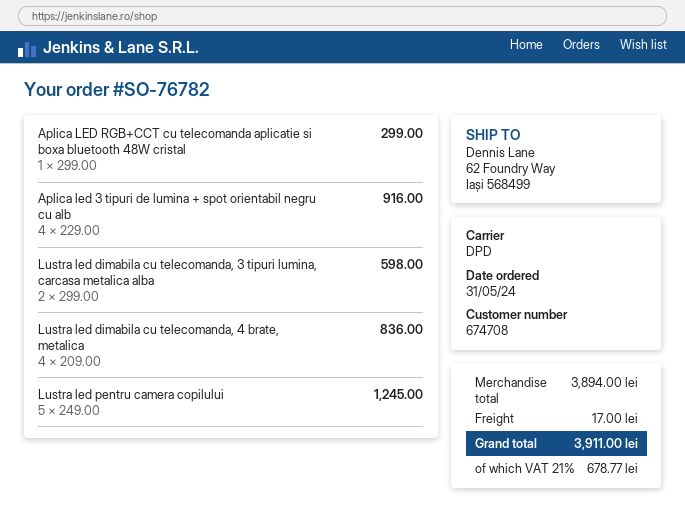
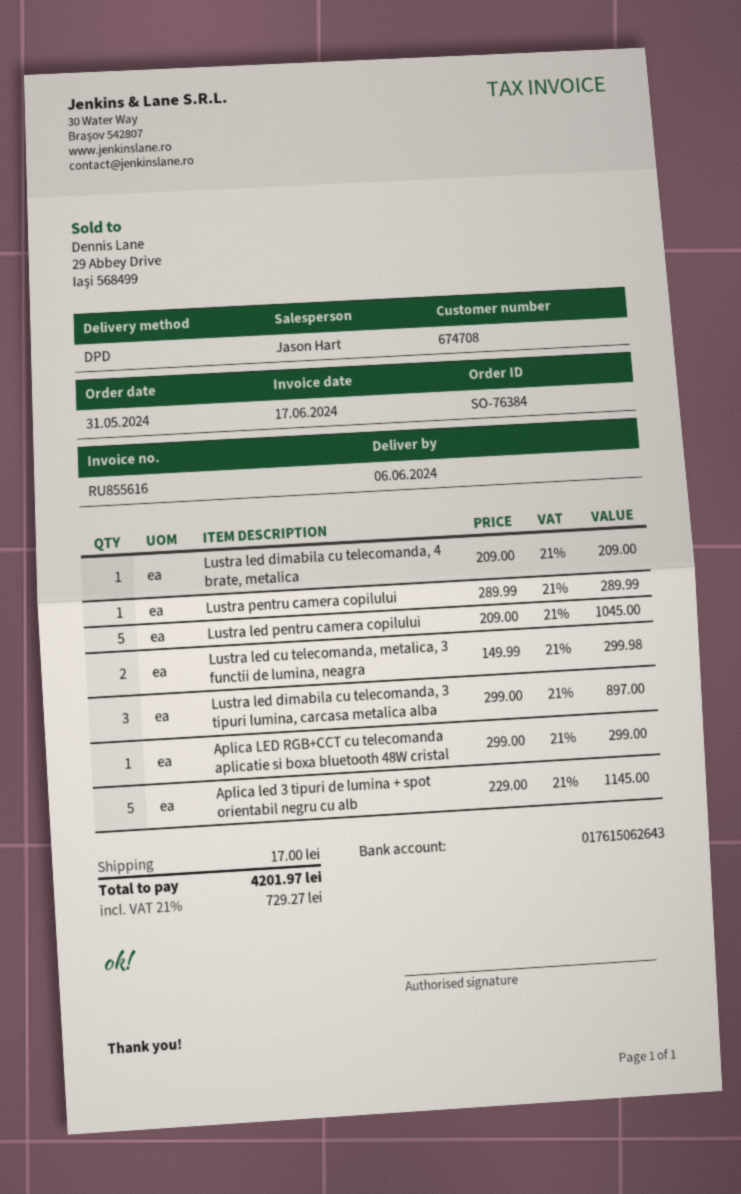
order number: SO-76782 -> SO-76384
Aplica led 3 tipuri de lumina + spot orientabil negru cu alb: 4 x 229.00 = 916.00 -> 5 x 229.00 = 1145.00
Lustra led dimabila cu telecomanda, 3 tipuri lumina, carcasa metalica alba: 2 x 299.00 = 598.00 -> 3 x 299.00 = 897.00
Lustra led dimabila cu telecomanda, 4 brate, metalica: 4 x 209.00 = 836.00 -> 1 x 209.00 = 209.00
Lustra led pentru camera copilului: 5 x 249.00 = 1245.00 -> 5 x 209.00 = 1045.00
Lustra pentru camera copilului: none -> 1 x 289.99 = 289.99
Lustra led cu telecomanda, metalica, 3 functii de lumina, neagra: none -> 2 x 149.99 = 299.98
tax: 21% = 678.77 -> 21% = 729.27
total: 3911.00 -> 4201.97

